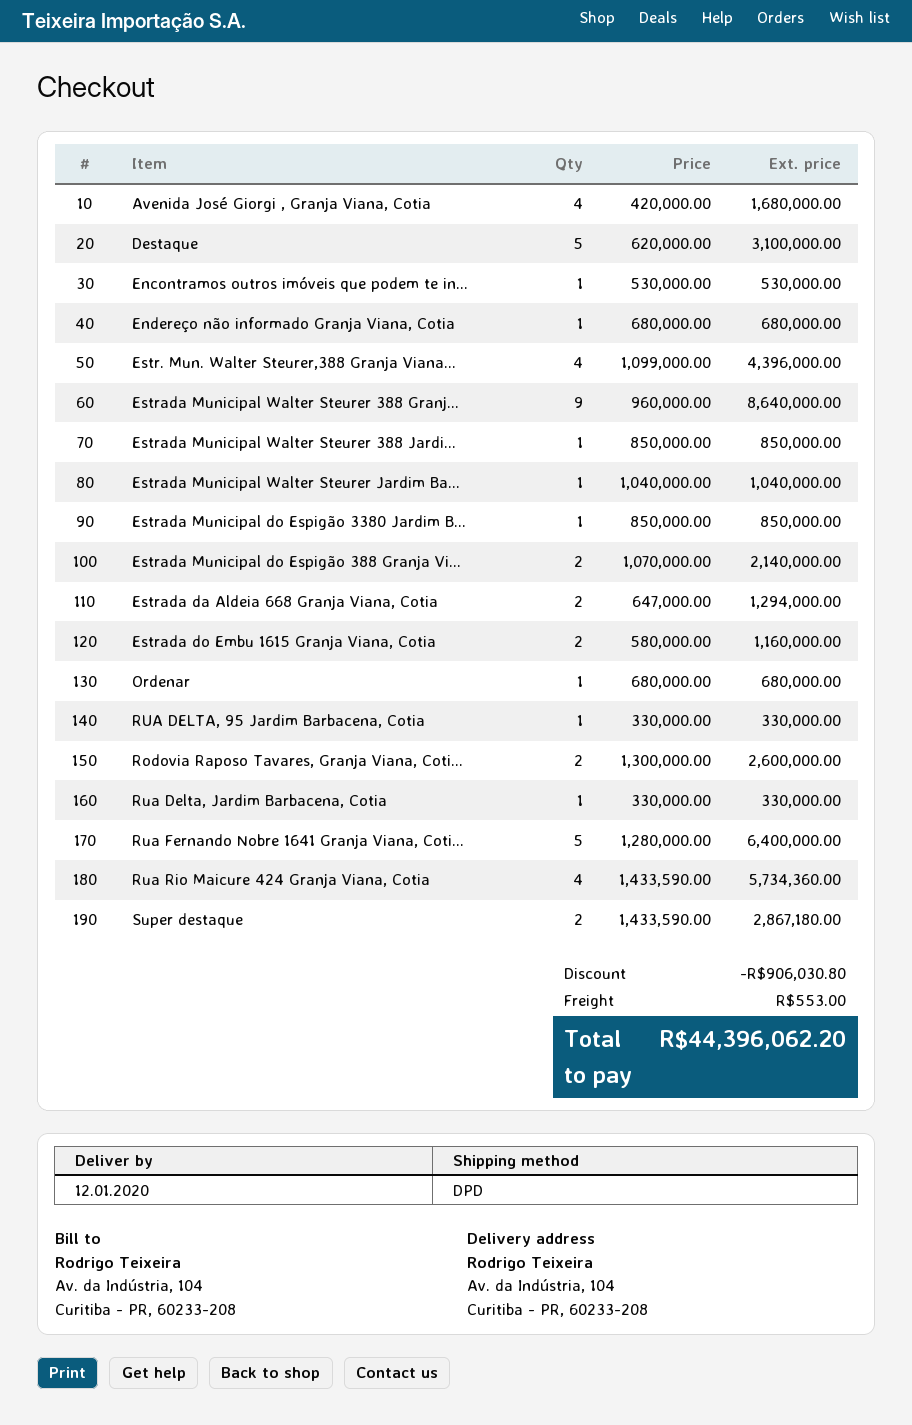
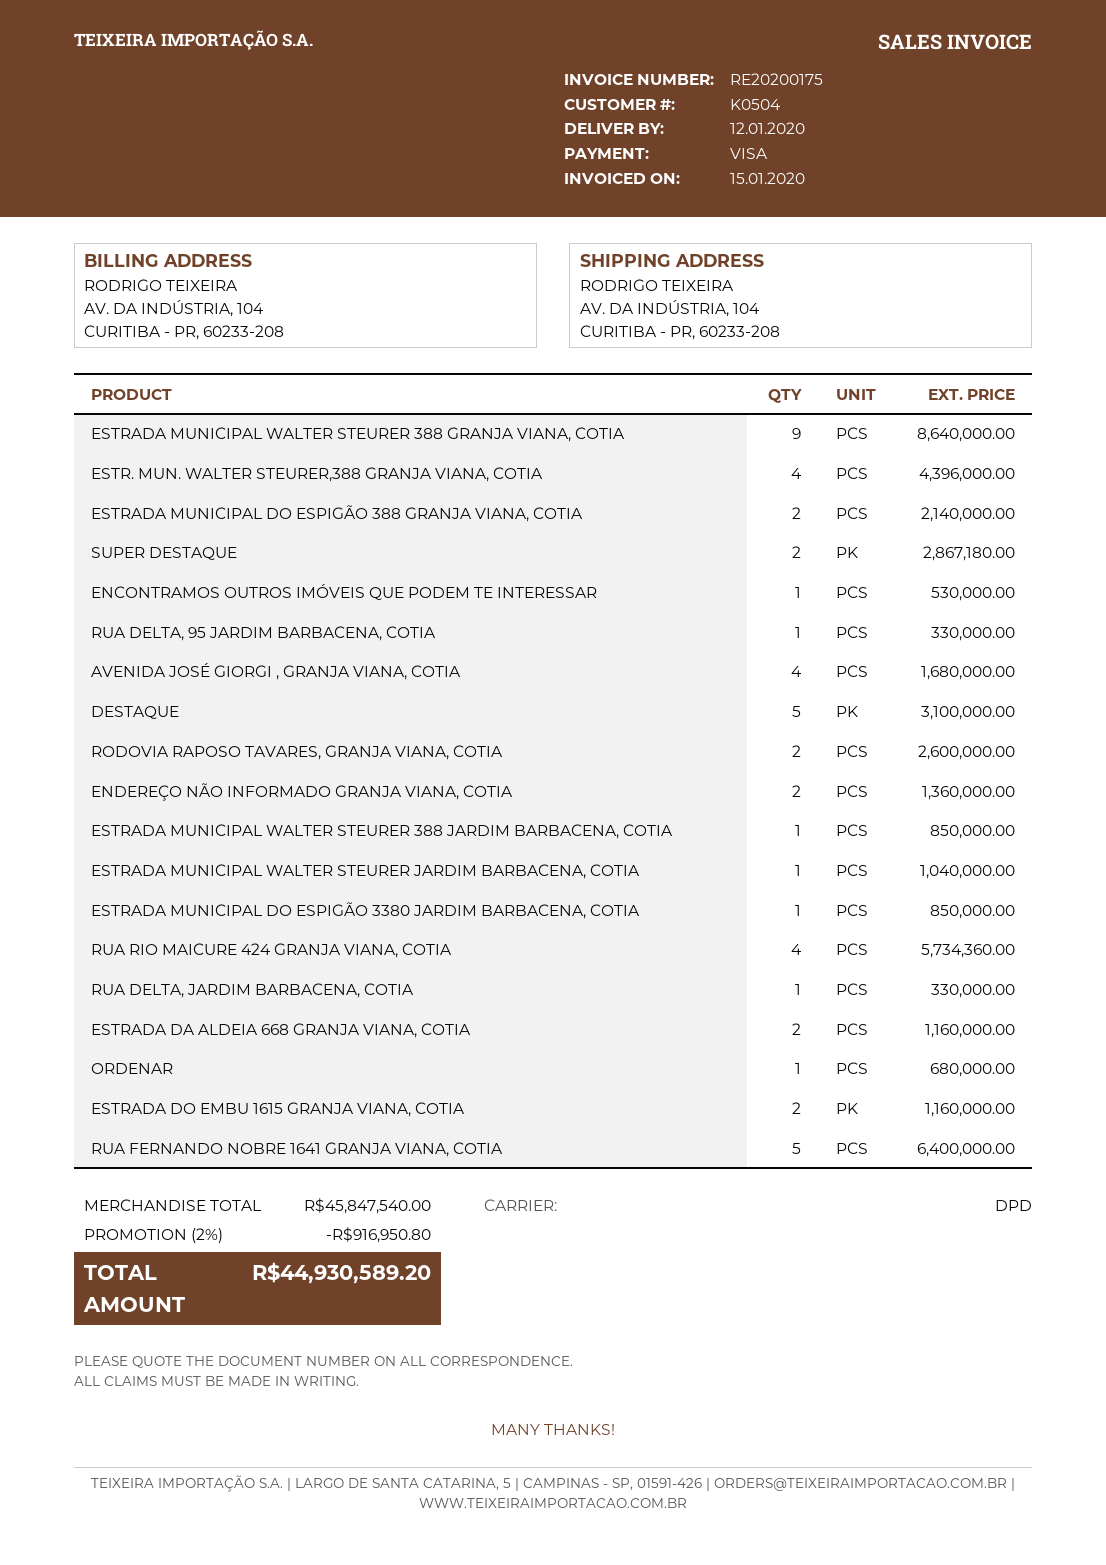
Endereço não informado Granja Viana, Cotia: 1 for 680000.00 -> 2 for 1360000.00
Estrada da Aldeia 668 Granja Viana, Cotia: 2 for 1294000.00 -> 2 for 1160000.00
discount: 906030.80 -> 916950.80
shipping: 553.00 -> none
total: 44396062.20 -> 44930589.20

